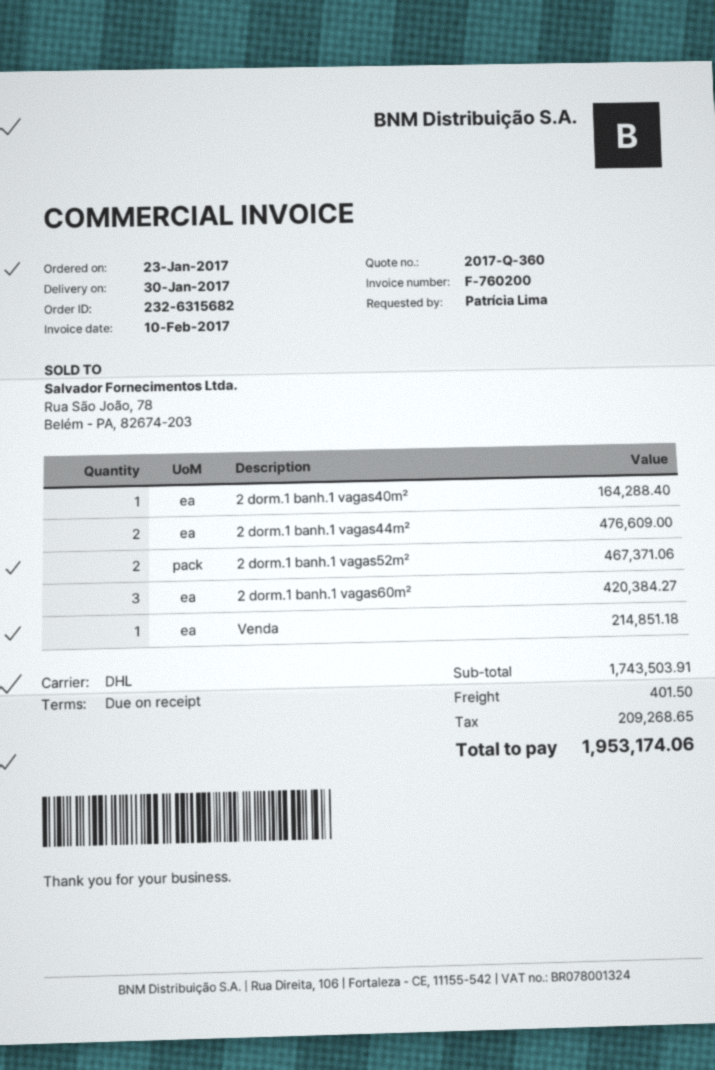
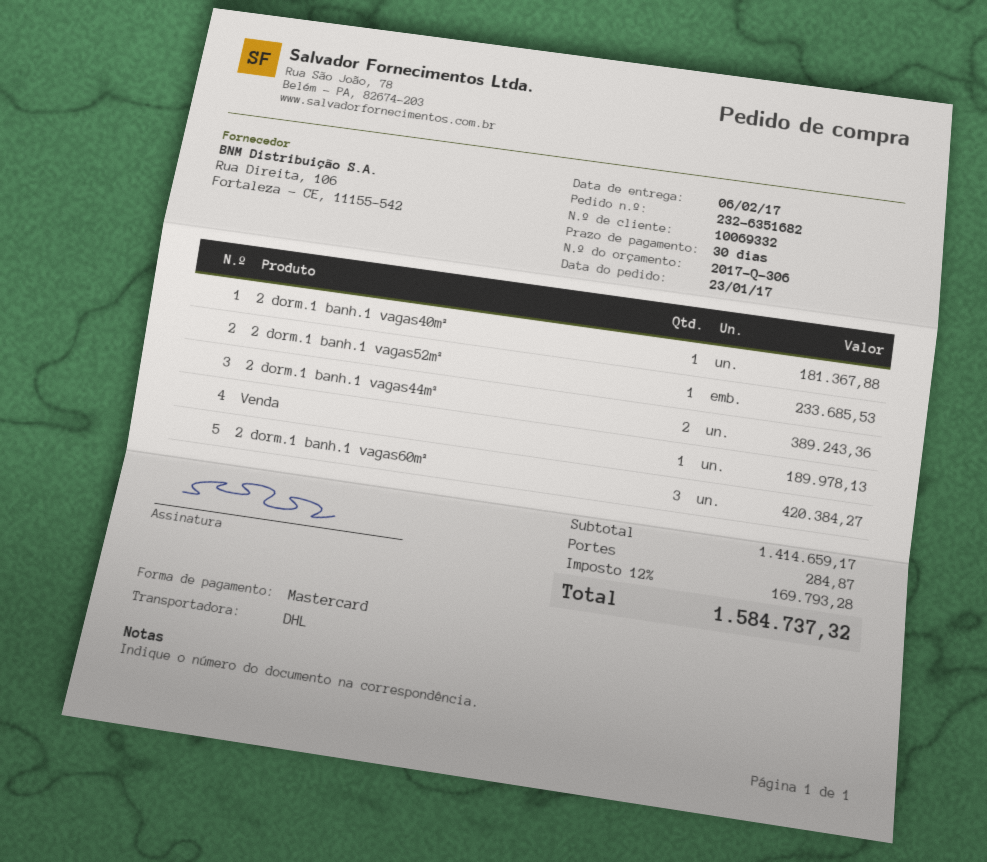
quote number: 2017-Q-360 -> 2017-Q-306
order number: 232-6315682 -> 232-6351682
delivery date: 2017-01-30 -> 2017-02-06
payment terms: on receipt -> 30 days
2 dorm.1 banh.1 vagas40m²: 1 for 164288.40 -> 1 for 181367.88
2 dorm.1 banh.1 vagas44m²: 2 for 476609.00 -> 2 for 389243.36
2 dorm.1 banh.1 vagas52m²: 2 for 467371.06 -> 1 for 233685.53
Venda: 1 for 214851.18 -> 1 for 189978.13
subtotal: 1743503.91 -> 1414659.17
shipping: 401.50 -> 284.87
tax: 209268.65 -> 169793.28
total: 1953174.06 -> 1584737.32

